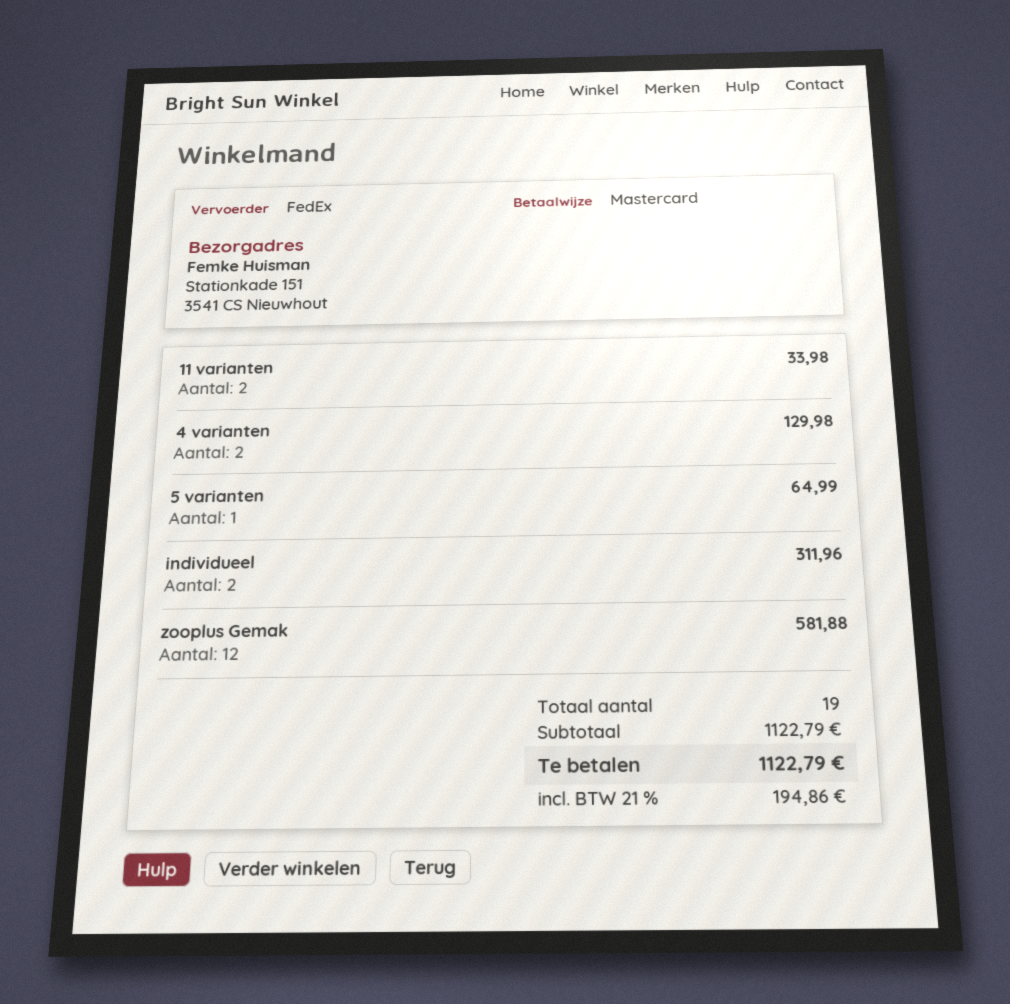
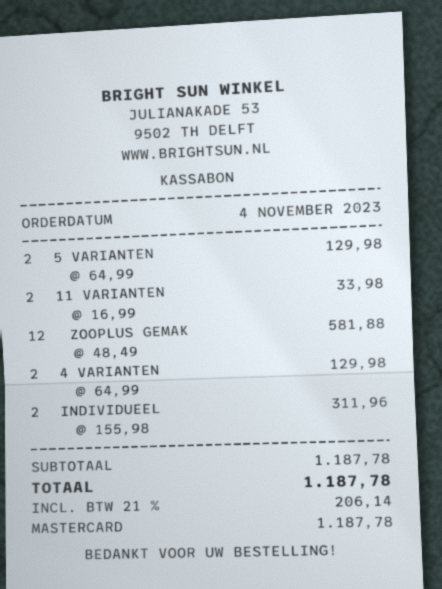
5 varianten: 1 for 64.99 -> 2 for 129.98
subtotal: 1122.79 -> 1187.78
tax: 21% = 194.86 -> 21% = 206.14
total: 1122.79 -> 1187.78

